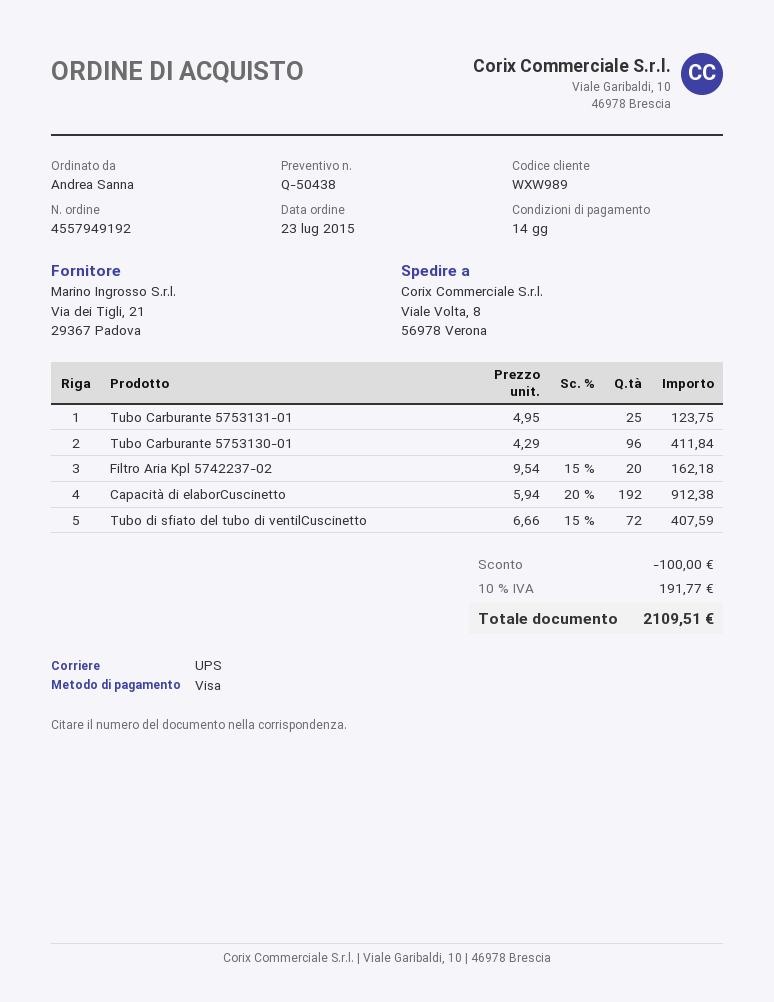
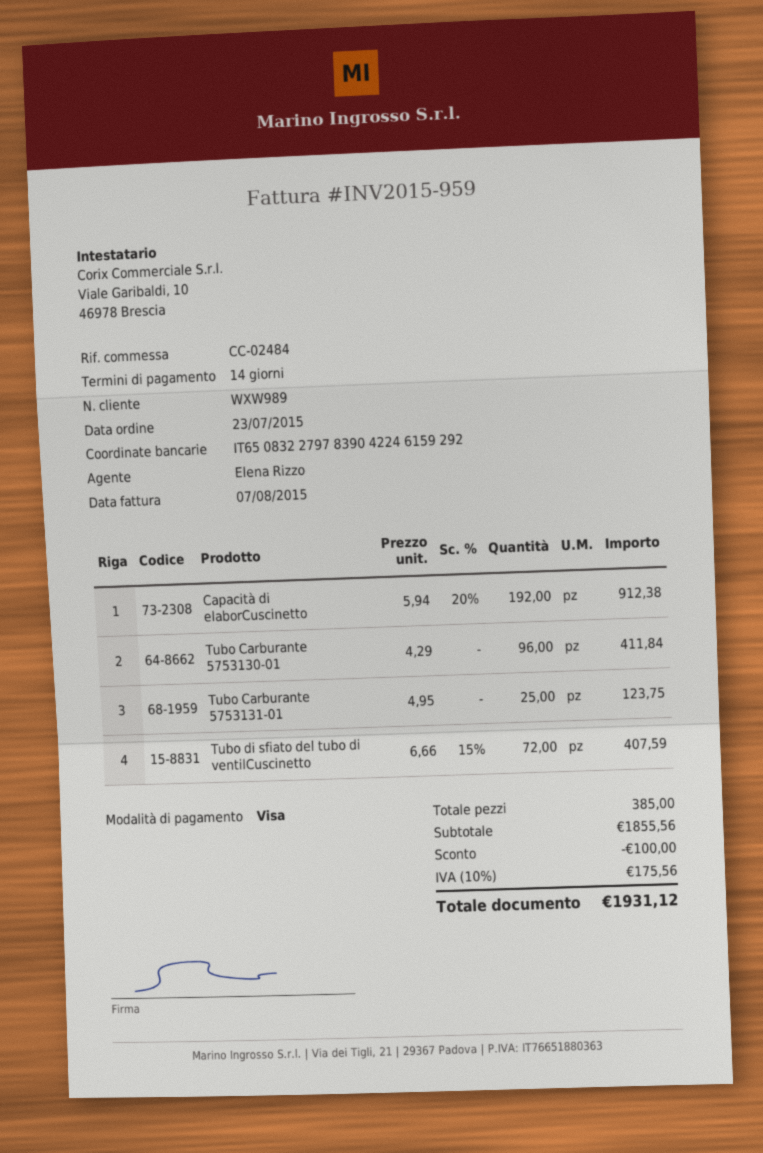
Filtro Aria Kpl 5742237-02: 20 x 9.54 - 15% = 162.18 -> none
tax: 10% = 191.77 -> 10% = 175.56
total: 2109.51 -> 1931.12

